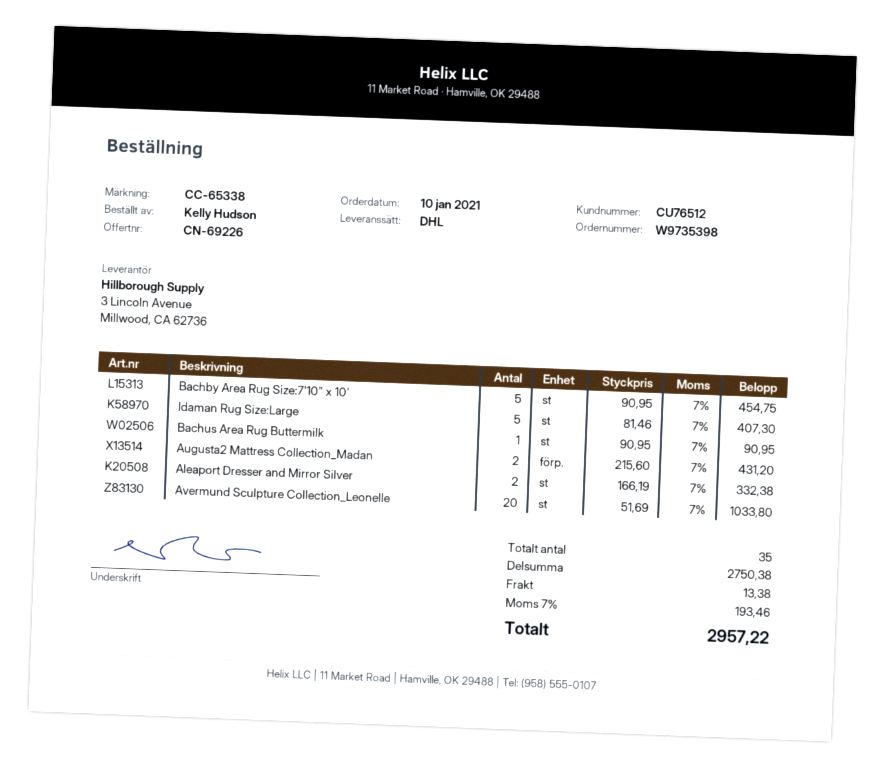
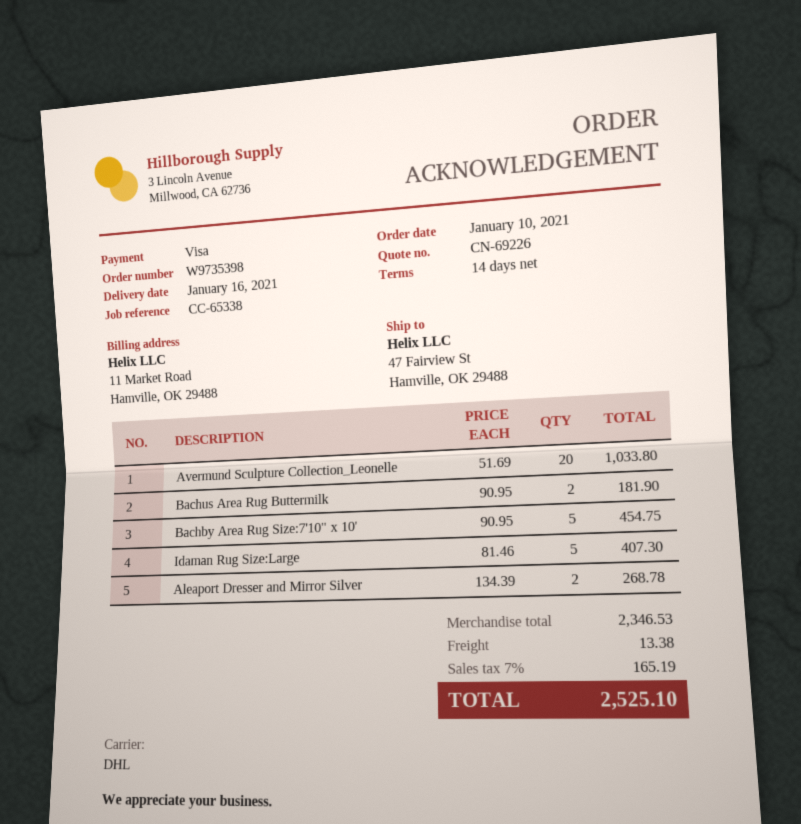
Bachus Area Rug Buttermilk: 1 x 90.95 = 90.95 -> 2 x 90.95 = 181.90
Augusta2 Mattress Collection_Madan: 2 x 215.60 = 431.20 -> none
Aleaport Dresser and Mirror Silver: 2 x 166.19 = 332.38 -> 2 x 134.39 = 268.78
subtotal: 2750.38 -> 2346.53
tax: 7% = 193.46 -> 7% = 165.19
total: 2957.22 -> 2525.10

